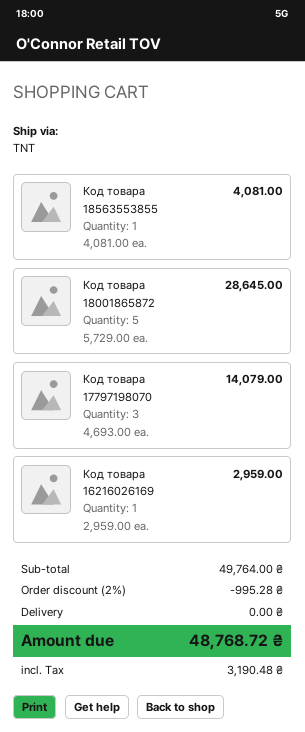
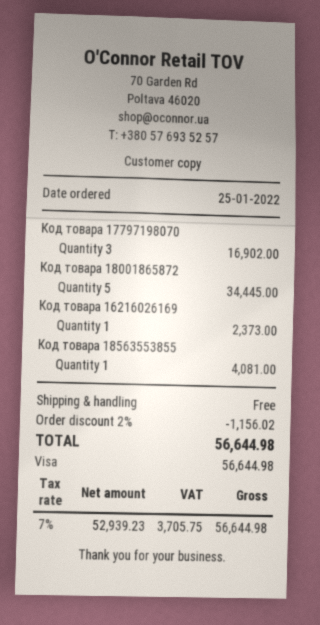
Код товара 18001865872: 5 for 28645.00 -> 5 for 34445.00
Код товара 17797198070: 3 for 14079.00 -> 3 for 16902.00
Код товара 16216026169: 1 for 2959.00 -> 1 for 2373.00
discount: 2% = 995.28 -> 2% = 1156.02
tax: 3190.48 -> 3705.75
total: 48768.72 -> 56644.98

